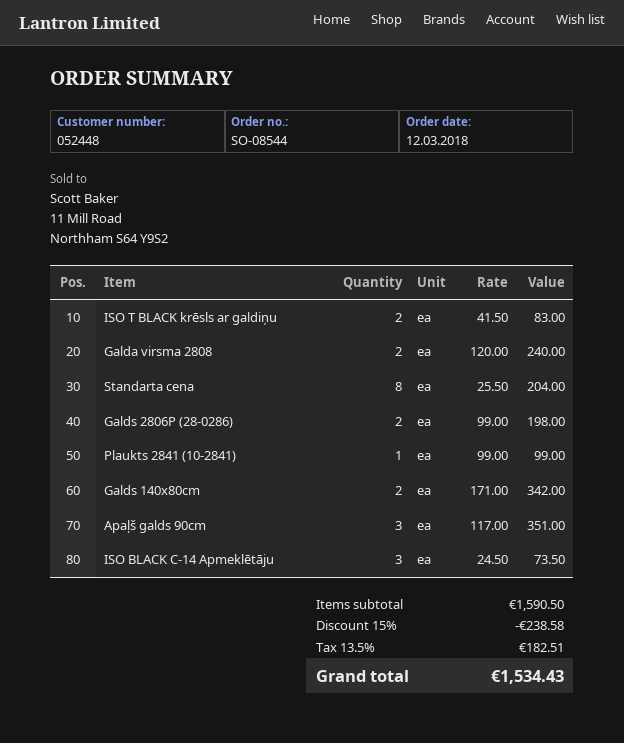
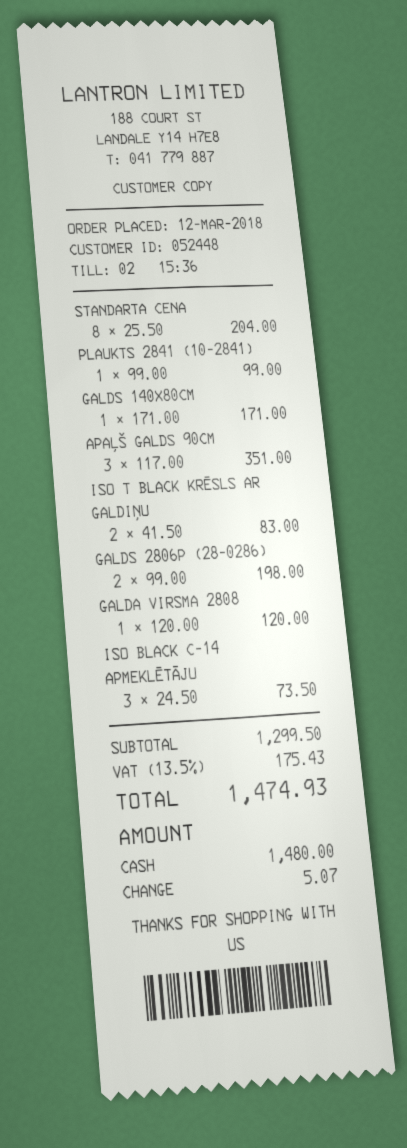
Galda virsma 2808: 2 x 120.00 = 240.00 -> 1 x 120.00 = 120.00
Galds 140x80cm: 2 x 171.00 = 342.00 -> 1 x 171.00 = 171.00
subtotal: 1590.50 -> 1299.50
discount: 15% = 238.58 -> none
tax: 13.5% = 182.51 -> 13.5% = 175.43
total: 1534.43 -> 1474.93

